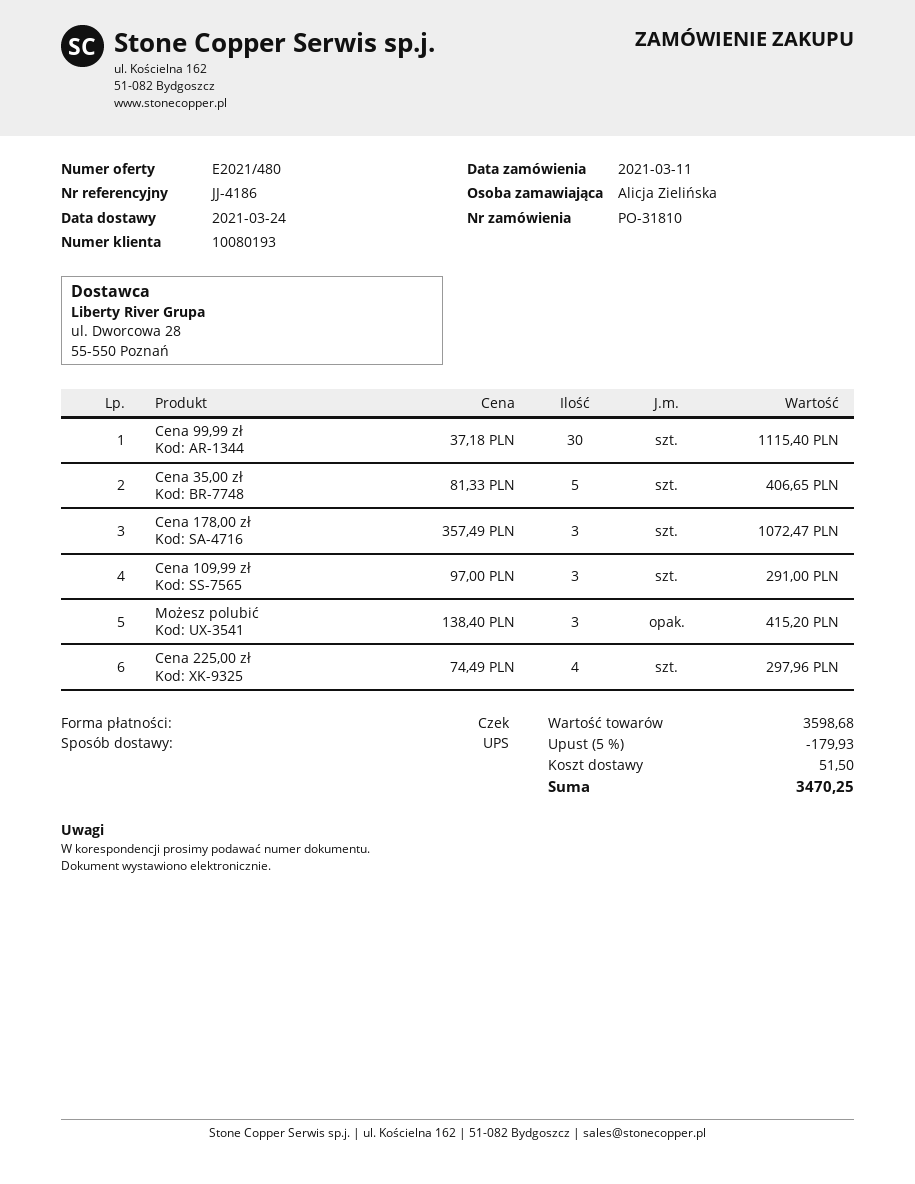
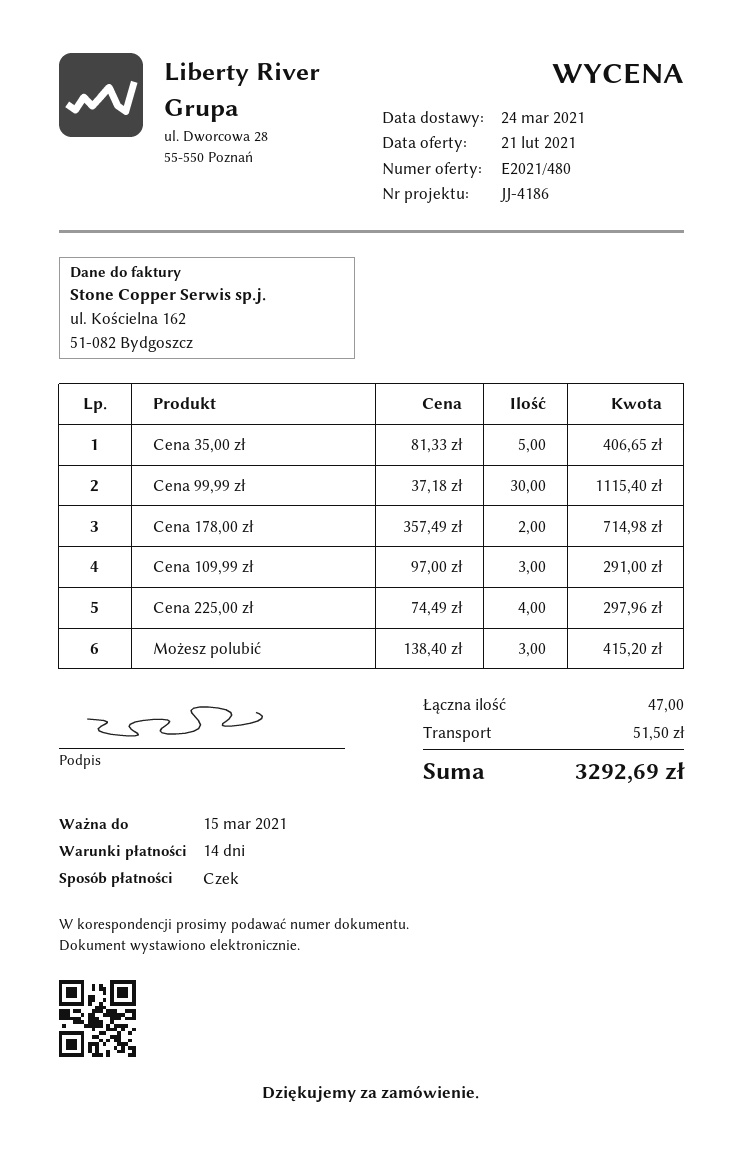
Cena 178,00 zł: 3 x 357.49 = 1072.47 -> 2 x 357.49 = 714.98
discount: 5% = 179.93 -> none
total: 3470.25 -> 3292.69

